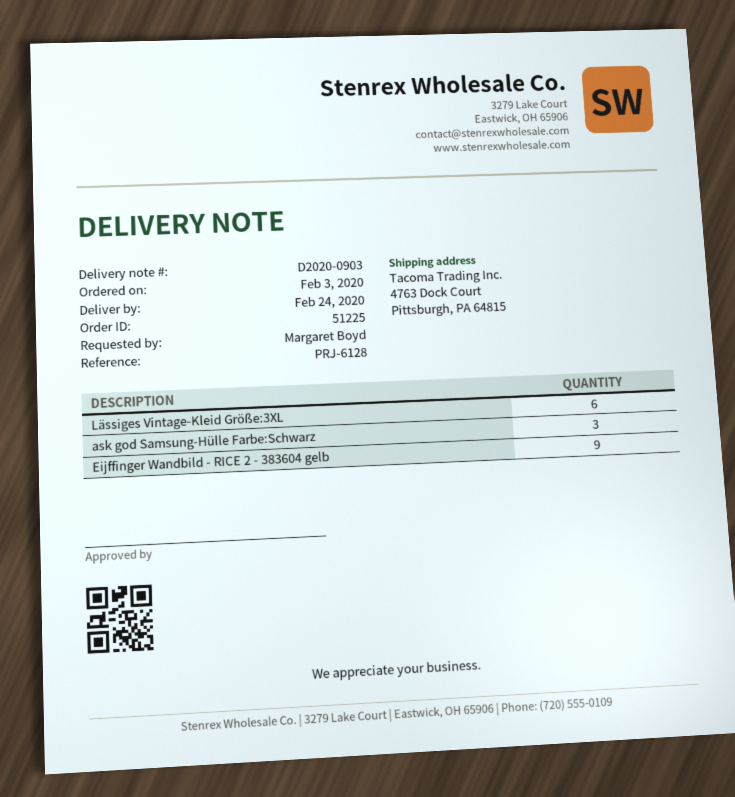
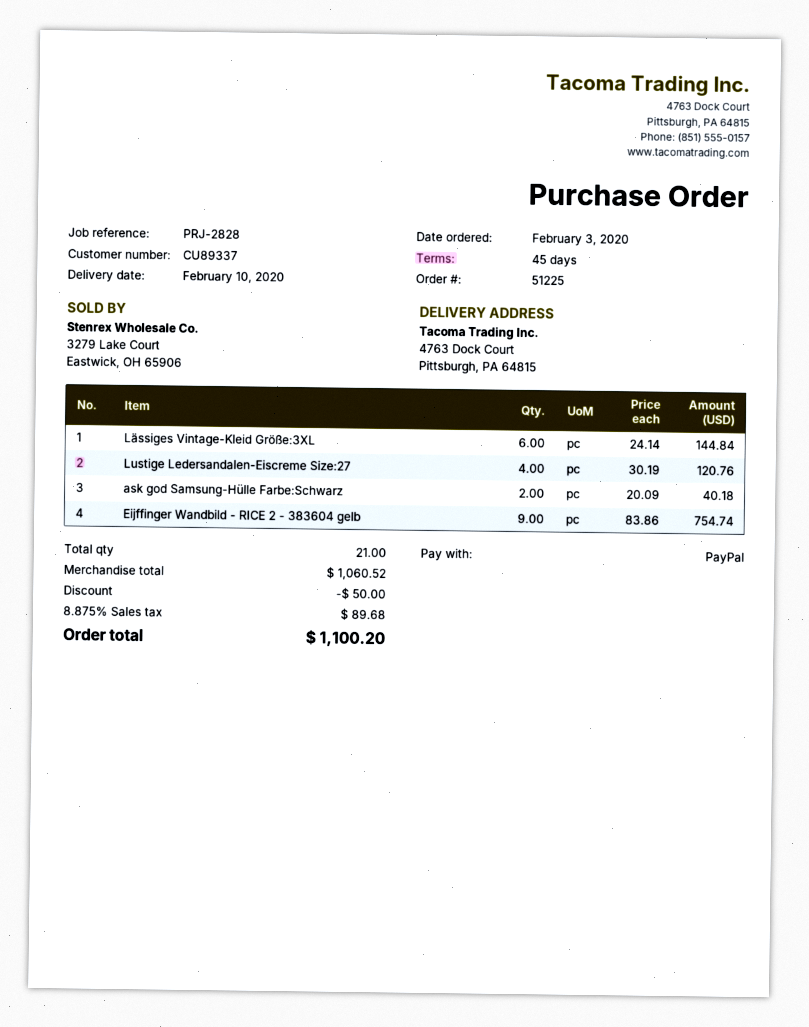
delivery date: 2020-02-24 -> 2020-02-10
reference: PRJ-6128 -> PRJ-2828
ask god Samsung-Hülle Farbe:Schwarz: 3 -> 2
Lustige Ledersandalen-Eiscreme Size:27: none -> 4

